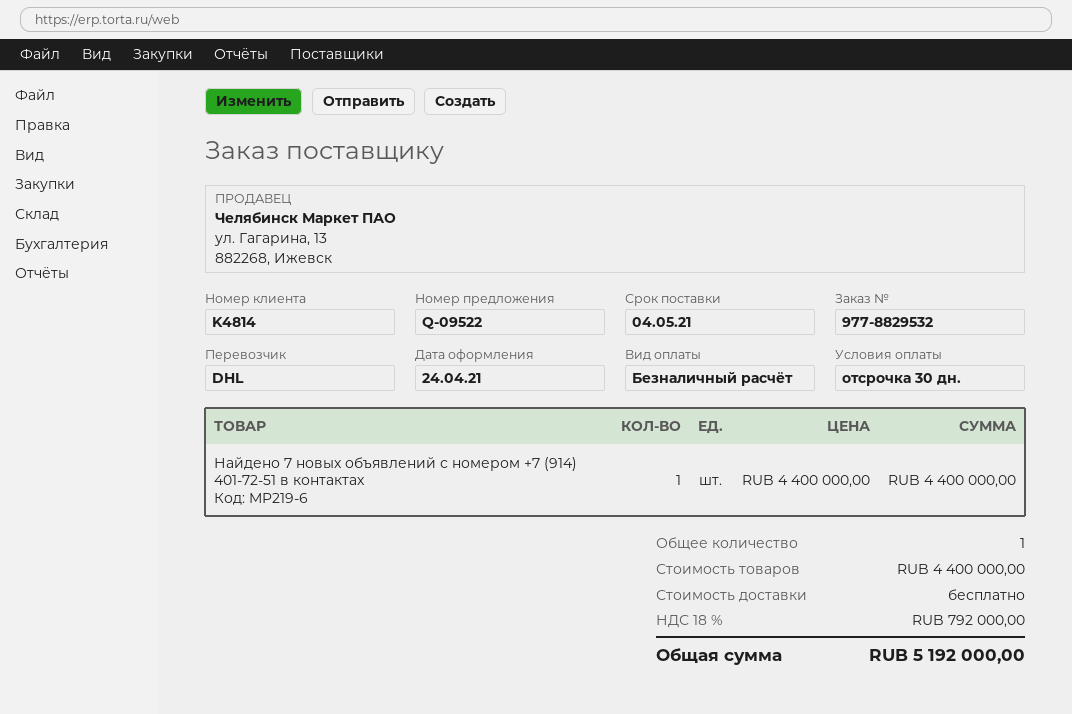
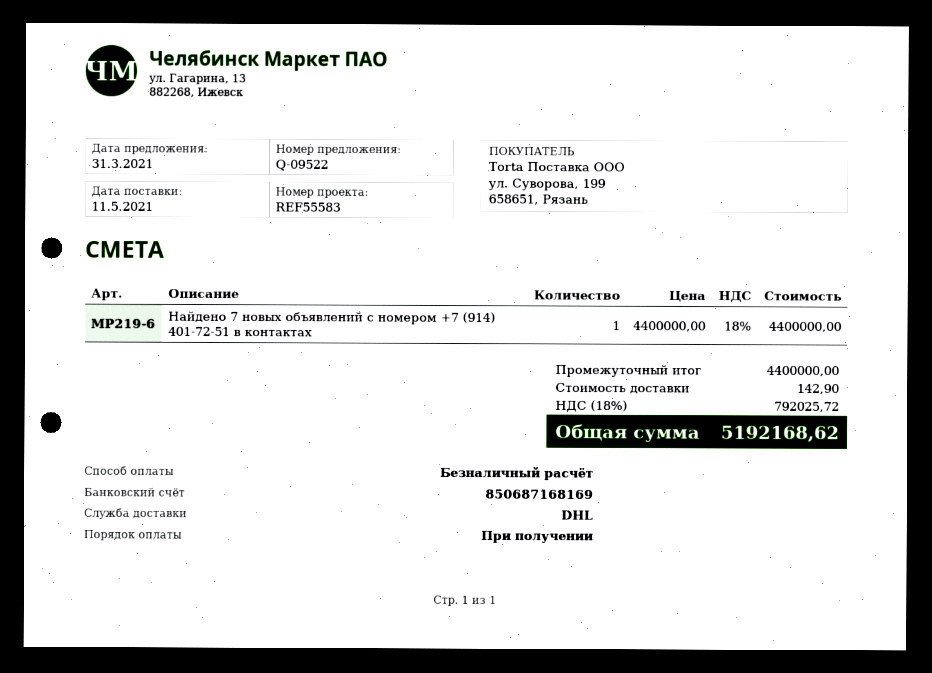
delivery date: 2021-05-04 -> 2021-05-11
payment terms: 30 days -> on receipt
shipping: 0.00 -> 142.90
tax: 18% = 792000.00 -> 18% = 792025.72
total: 5192000.00 -> 5192168.62

